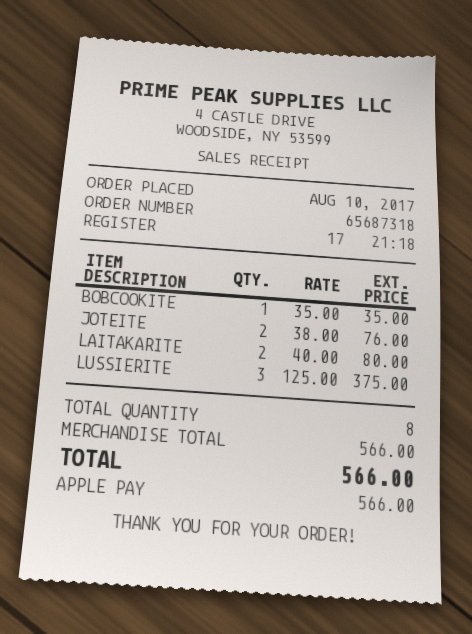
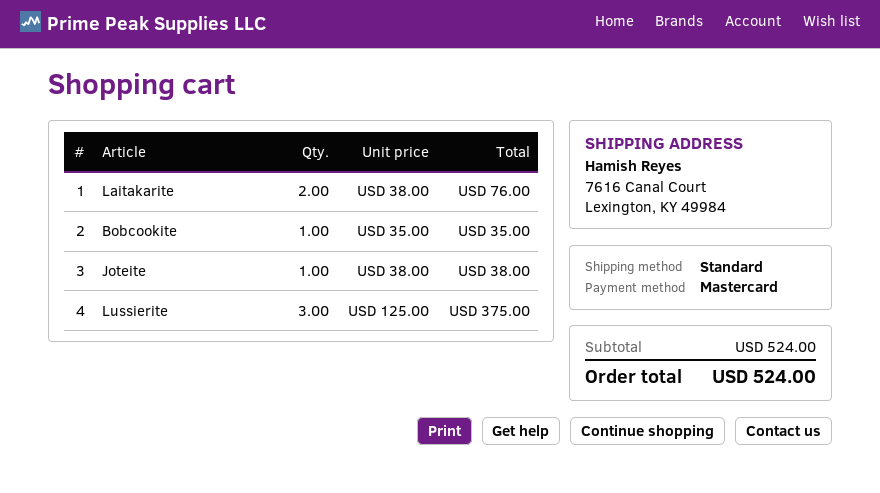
payment method: Apple Pay -> Mastercard
JOTEITE: 2 x 38.00 = 76.00 -> 1 x 38.00 = 38.00
LAITAKARITE: 2 x 40.00 = 80.00 -> 2 x 38.00 = 76.00
subtotal: 566.00 -> 524.00
total: 566.00 -> 524.00

